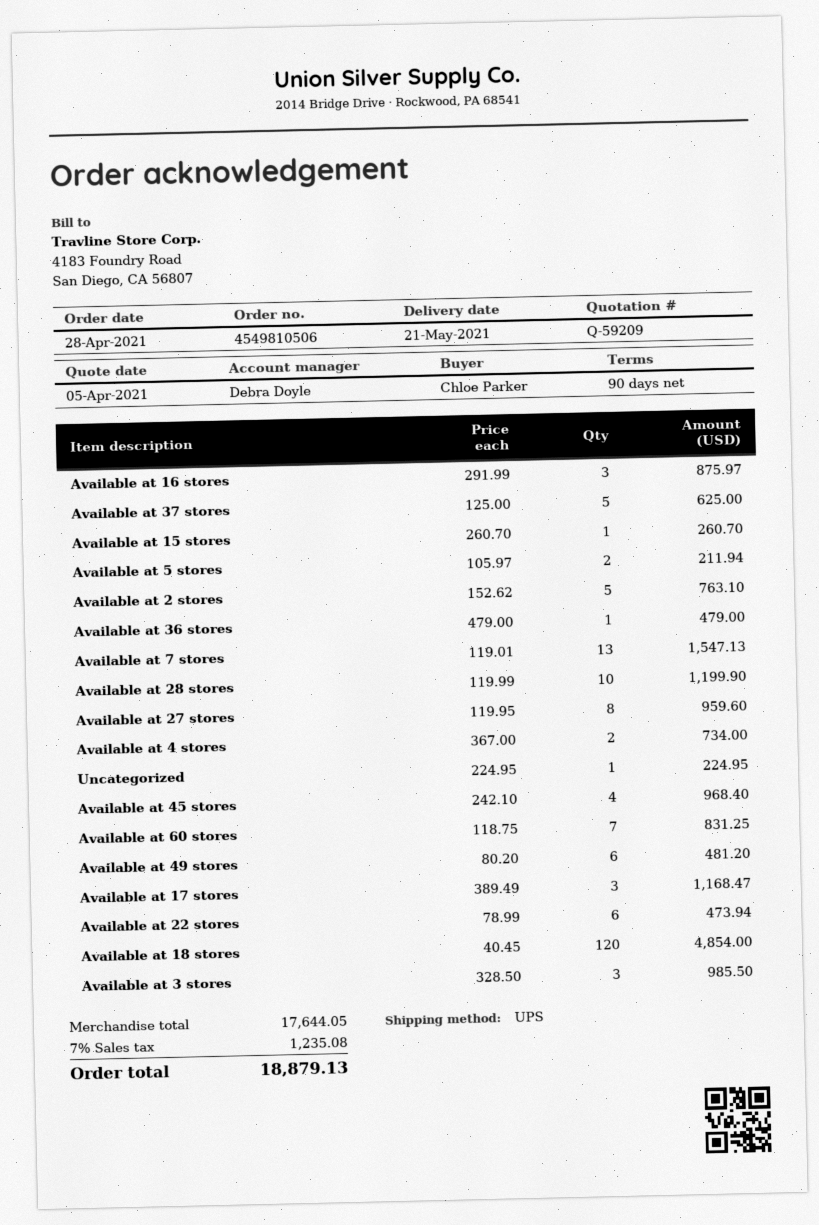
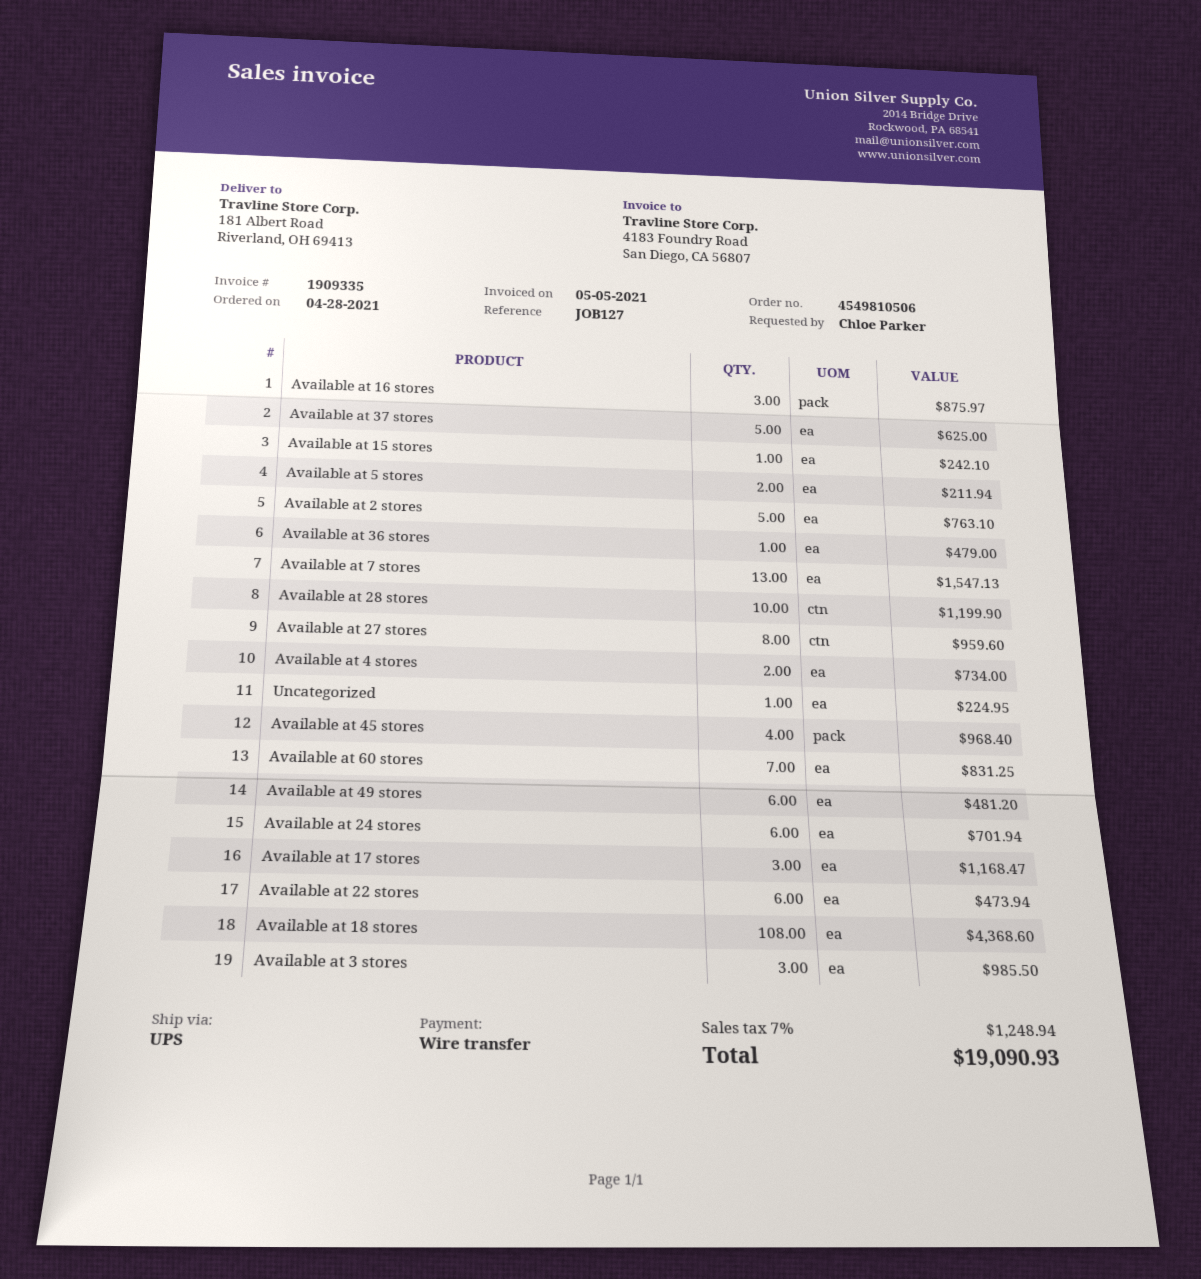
Available at 15 stores: 1 for 260.70 -> 1 for 242.10
Available at 18 stores: 120 for 4854.00 -> 108 for 4368.60
Available at 24 stores: none -> 6 for 701.94
tax: 7% = 1235.08 -> 7% = 1248.94
total: 18879.13 -> 19090.93

